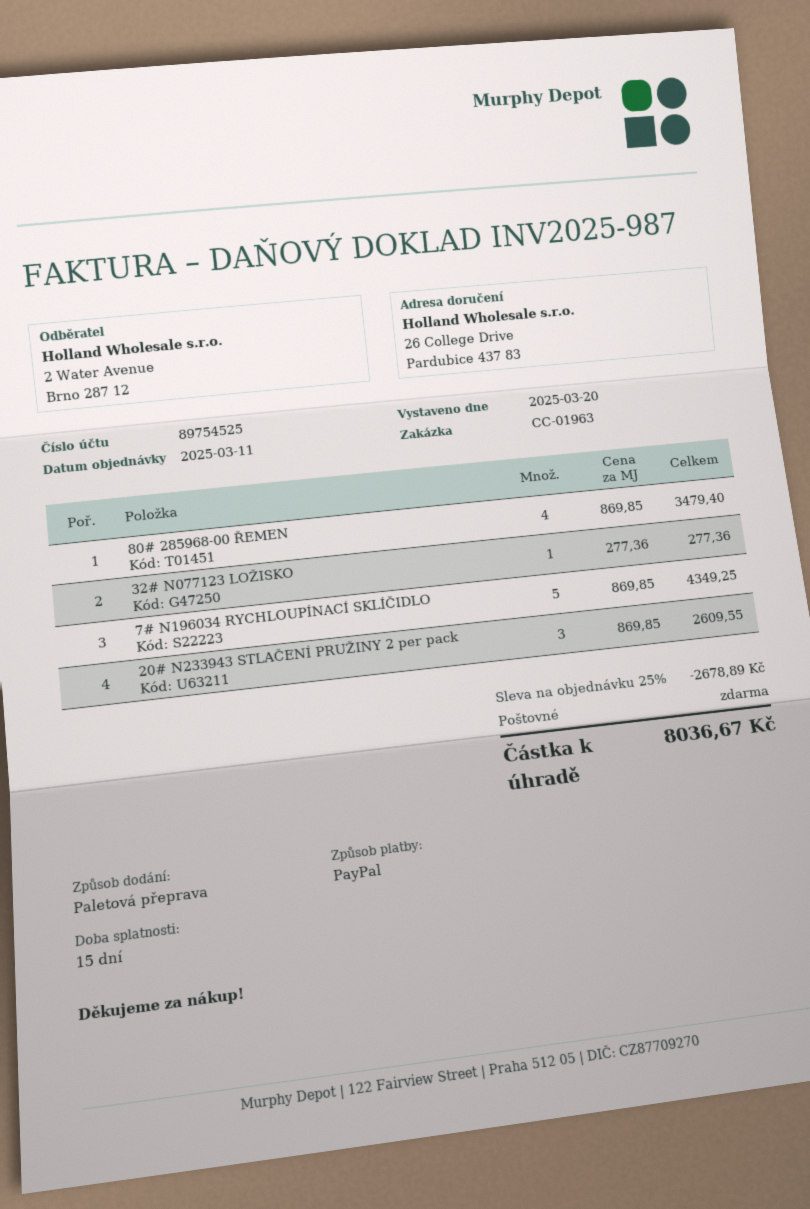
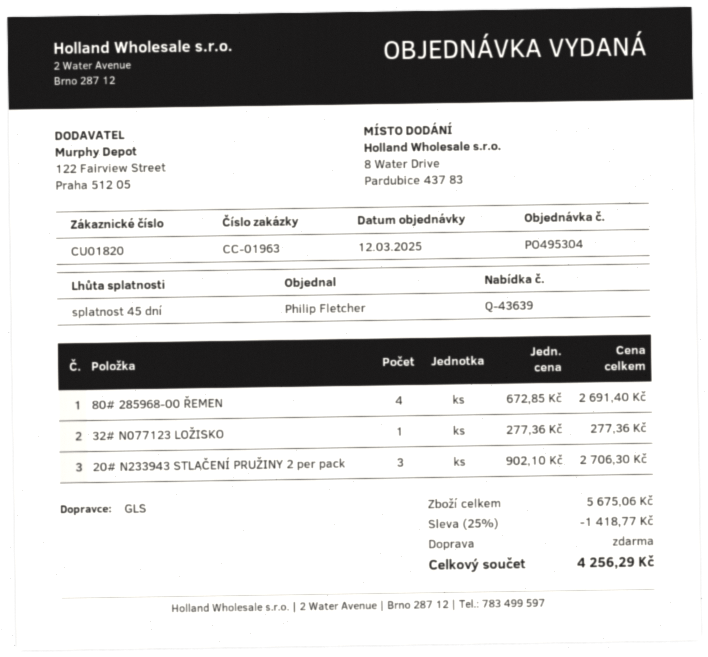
order date: 2025-03-11 -> 2025-03-12
payment terms: 15 days -> 45 days
shipping method: pallet freight -> GLS
ship to: 26 College Drive, Pardubice 437 83 -> 8 Water Drive, Pardubice 437 83
80# 285968-00 ŘEMEN: 4 x 869.85 = 3479.40 -> 4 x 672.85 = 2691.40
7# N196034 RYCHLOUPÍNACÍ SKLÍČIDLO: 5 x 869.85 = 4349.25 -> none
20# N233943 STLAČENÍ PRUŽINY 2 per pack: 3 x 869.85 = 2609.55 -> 3 x 902.10 = 2706.30
discount: 25% = 2678.89 -> 25% = 1418.77
total: 8036.67 -> 4256.29

